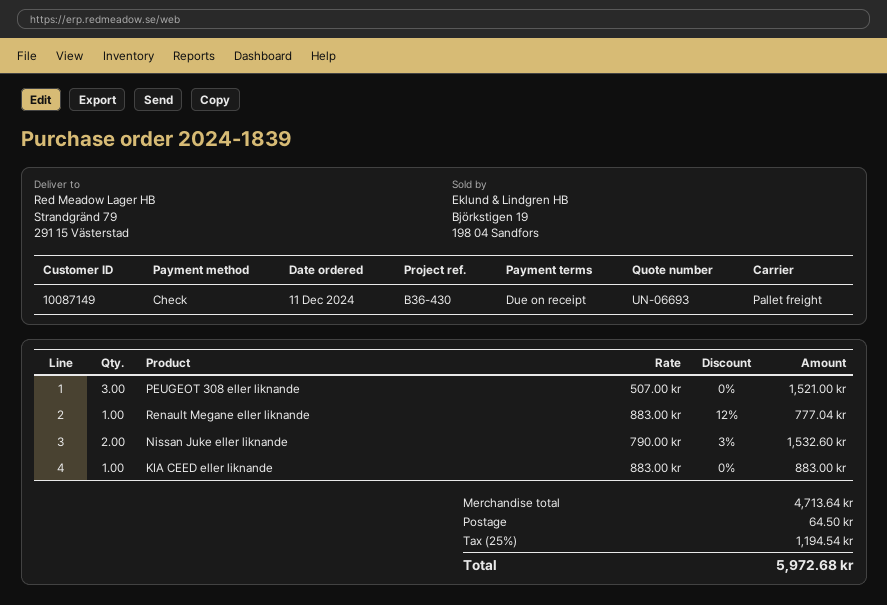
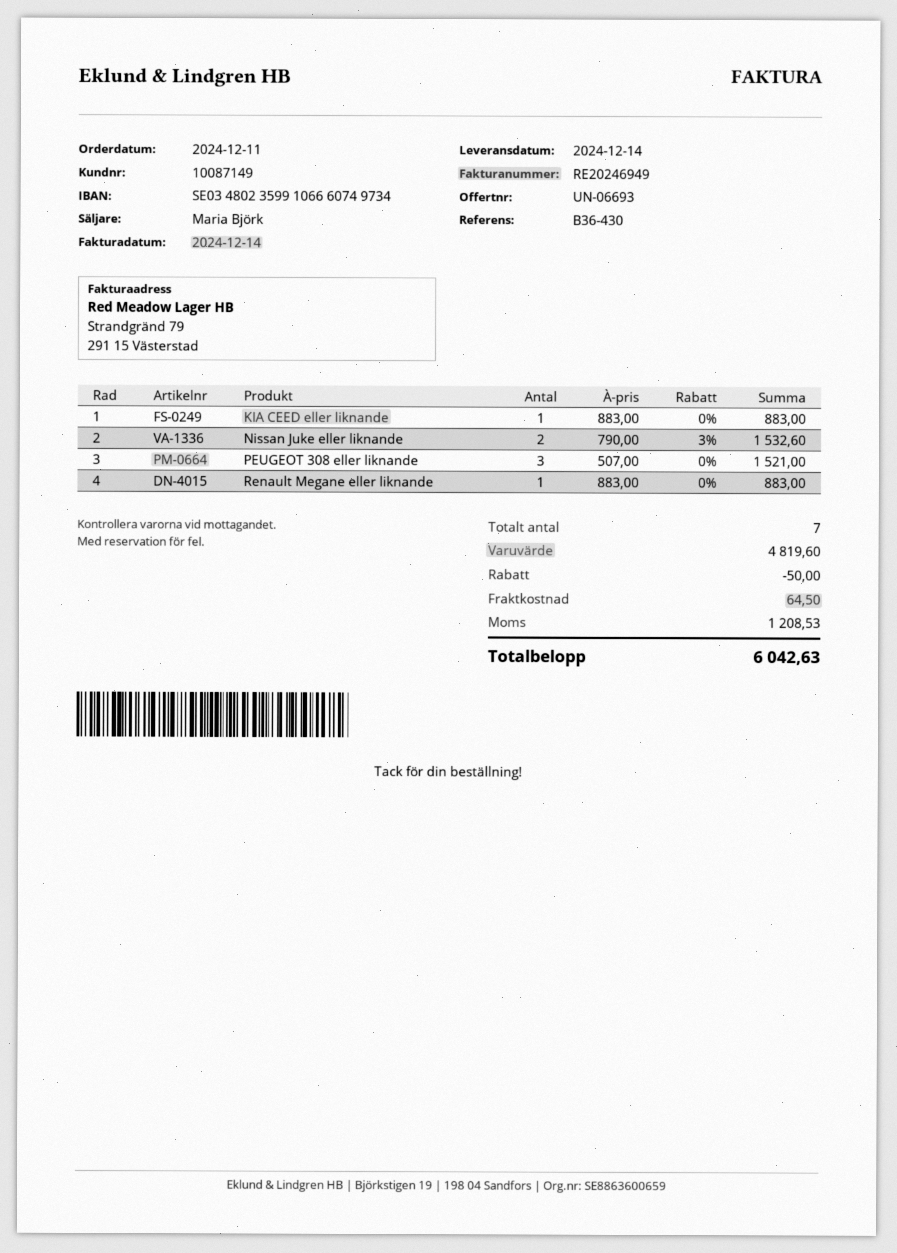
Renault Megane eller liknande: 1 x 883.00 - 12% = 777.04 -> 1 x 883.00 = 883.00
subtotal: 4713.64 -> 4819.60
discount: none -> 50.00
tax: 1194.54 -> 1208.53
total: 5972.68 -> 6042.63

